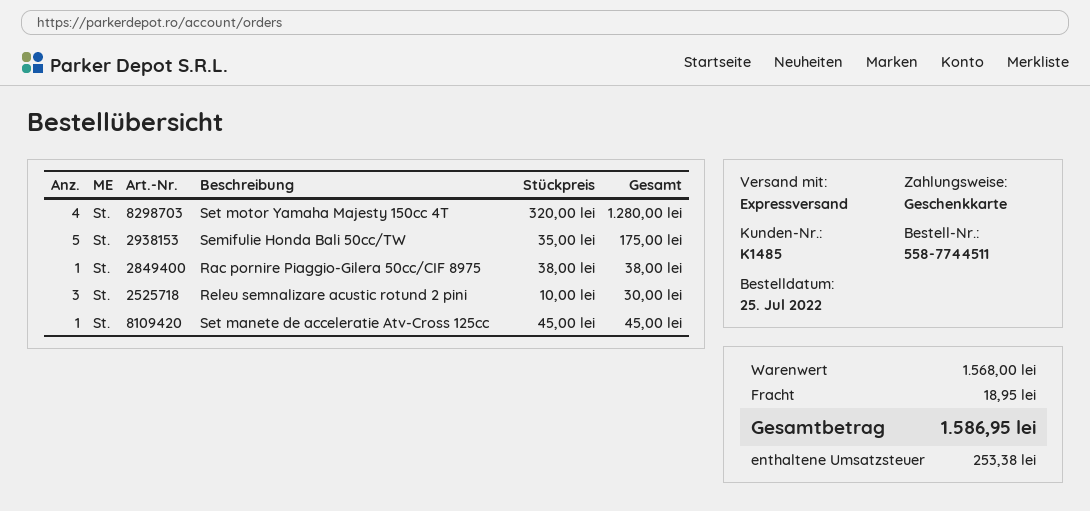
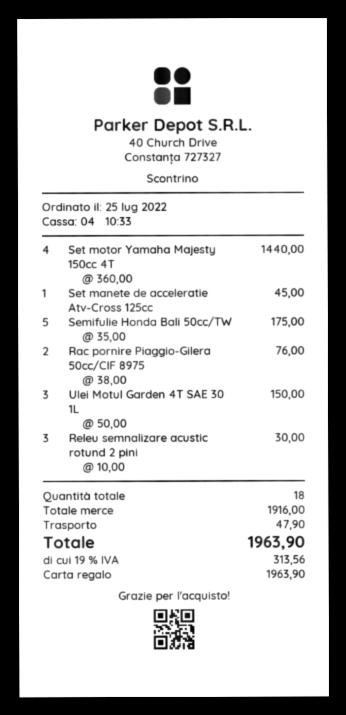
Set motor Yamaha Majesty 150cc 4T: 4 x 320.00 = 1280.00 -> 4 x 360.00 = 1440.00
Rac pornire Piaggio-Gilera 50cc/CIF 8975: 1 x 38.00 = 38.00 -> 2 x 38.00 = 76.00
Ulei Motul Garden 4T SAE 30 1L: none -> 3 x 50.00 = 150.00
subtotal: 1568.00 -> 1916.00
shipping: 18.95 -> 47.90
tax: 253.38 -> 313.56
total: 1586.95 -> 1963.90

